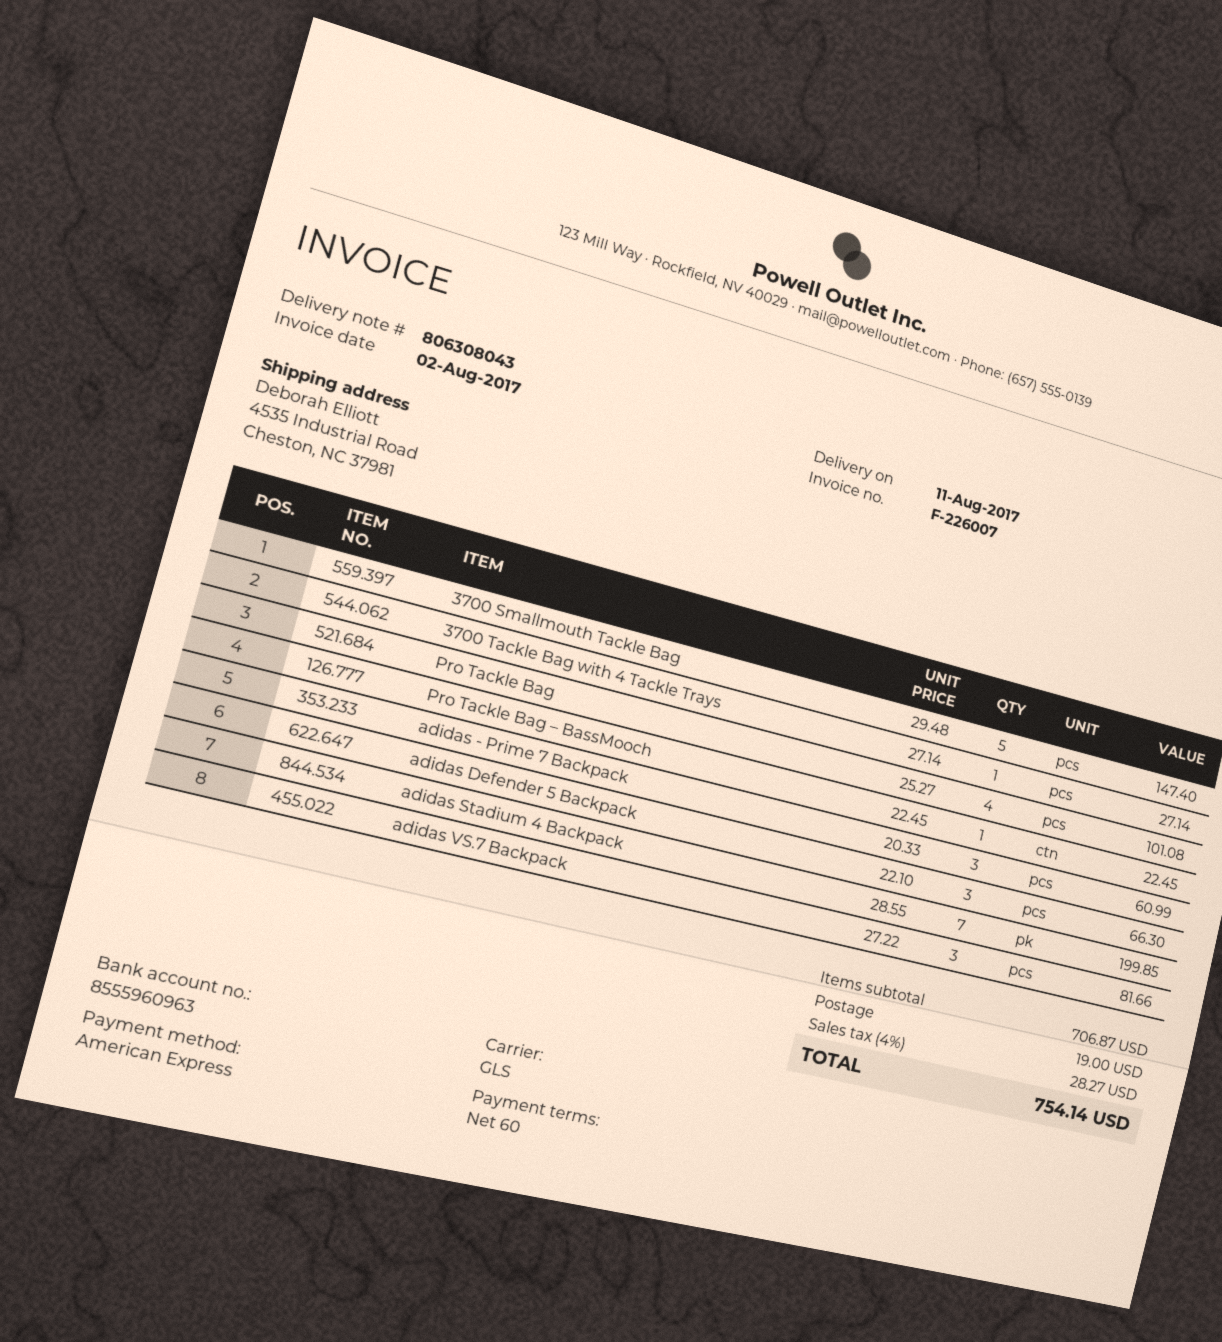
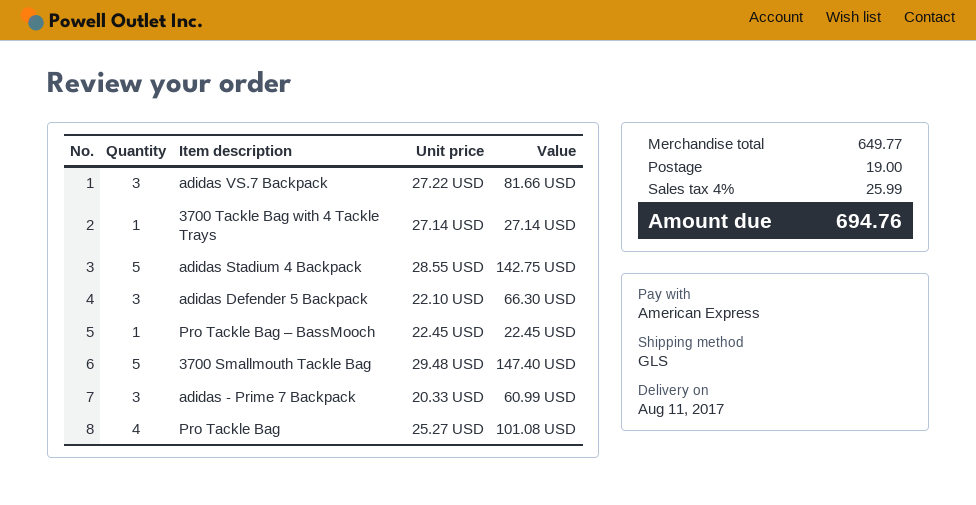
adidas Stadium 4 Backpack: 7 x 28.55 = 199.85 -> 5 x 28.55 = 142.75
subtotal: 706.87 -> 649.77
tax: 4% = 28.27 -> 4% = 25.99
total: 754.14 -> 694.76

